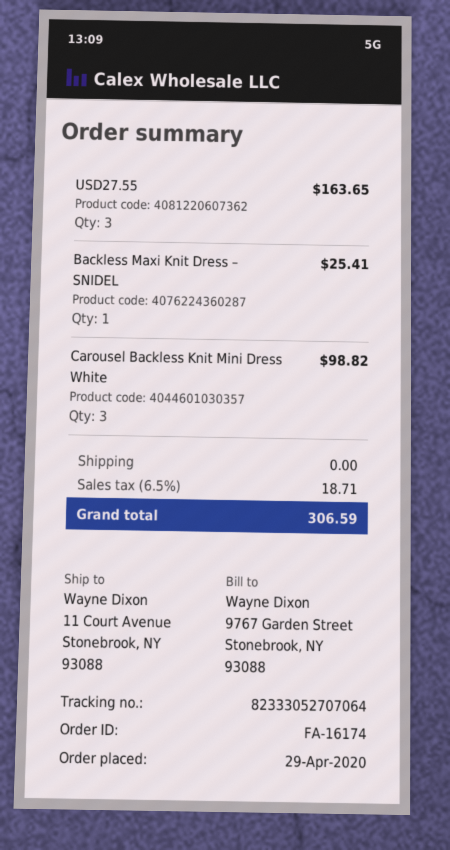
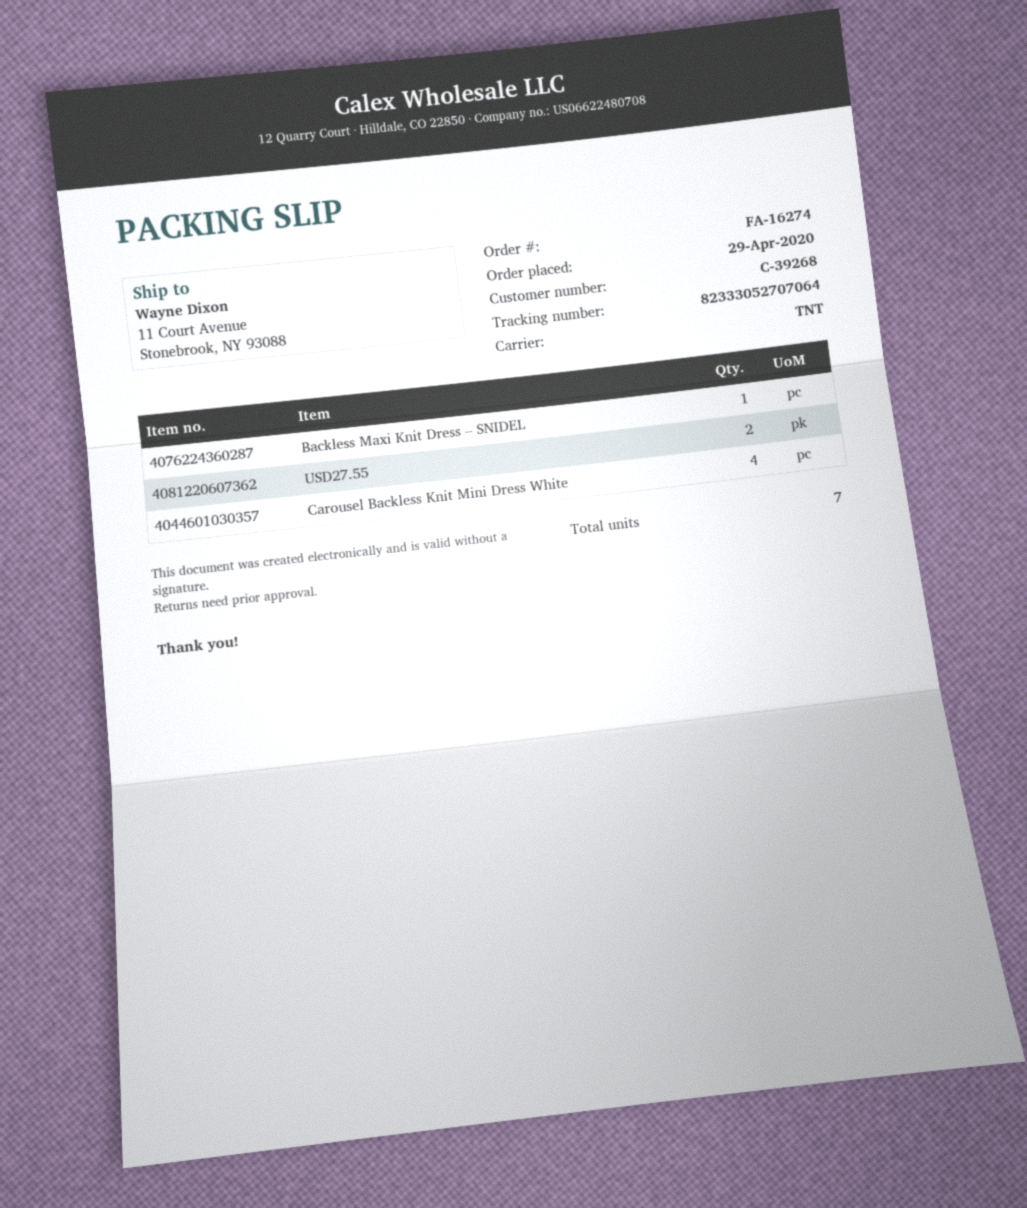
order number: FA-16174 -> FA-16274
USD27.55: 3 -> 2
Carousel Backless Knit Mini Dress White: 3 -> 4

